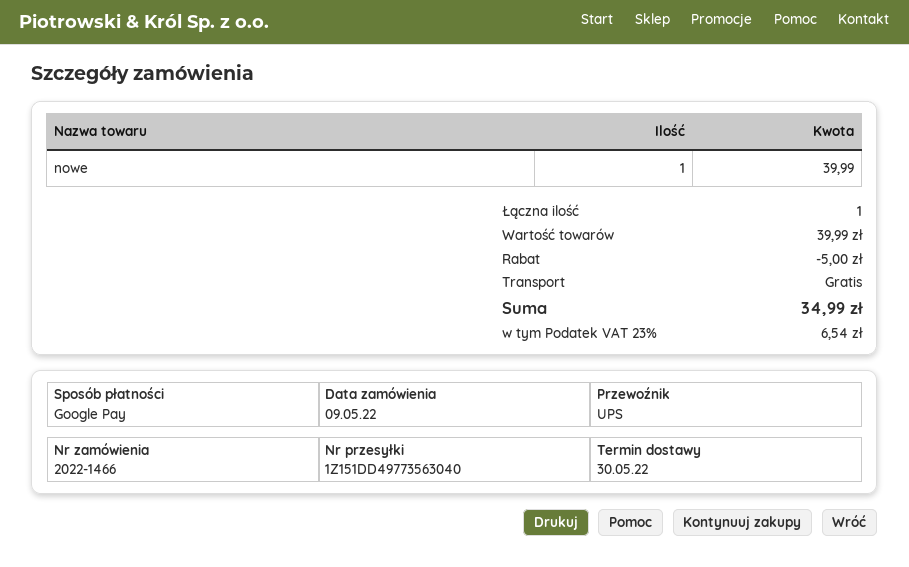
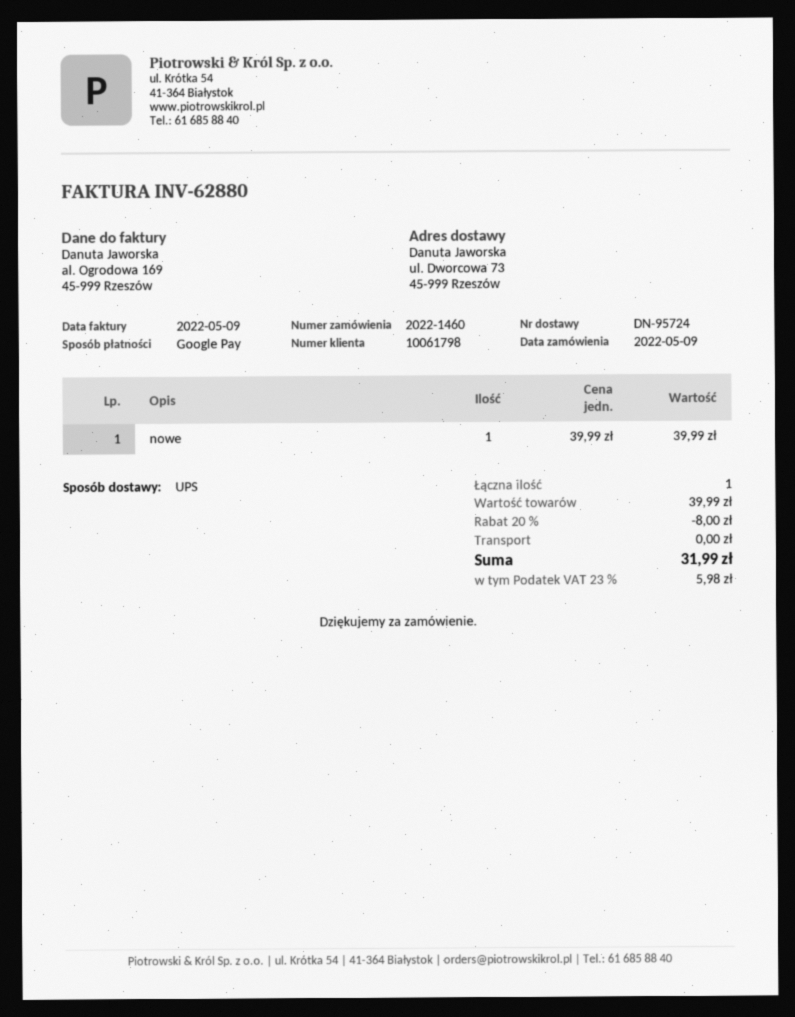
order number: 2022-1466 -> 2022-1460
discount: 5.00 -> 8.00
tax: 23% = 6.54 -> 23% = 5.98
total: 34.99 -> 31.99

